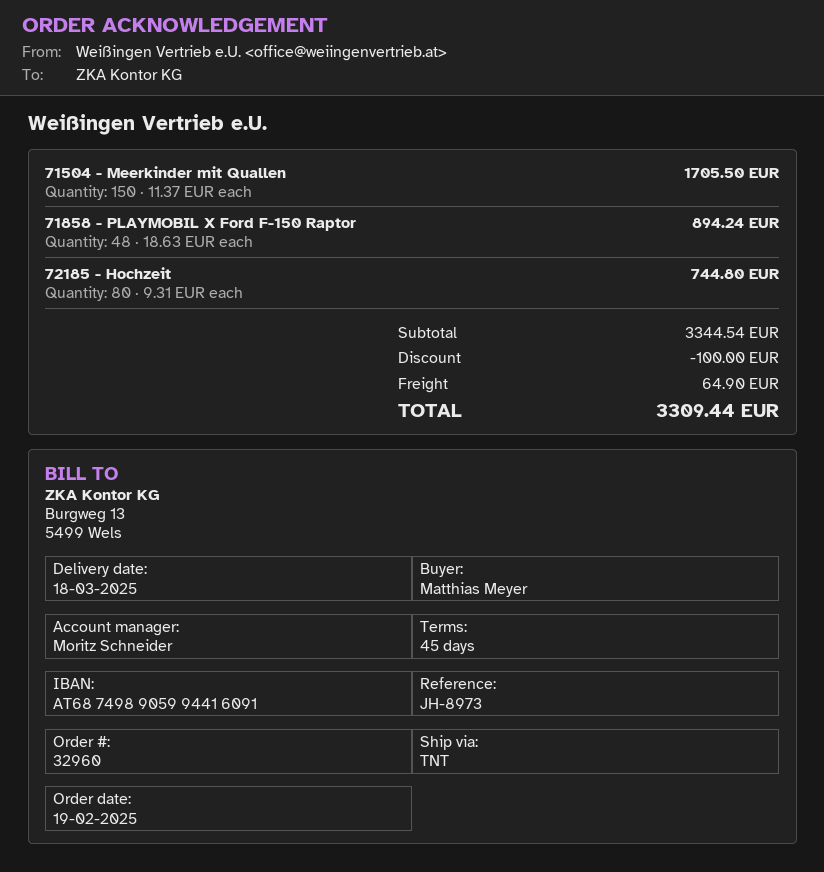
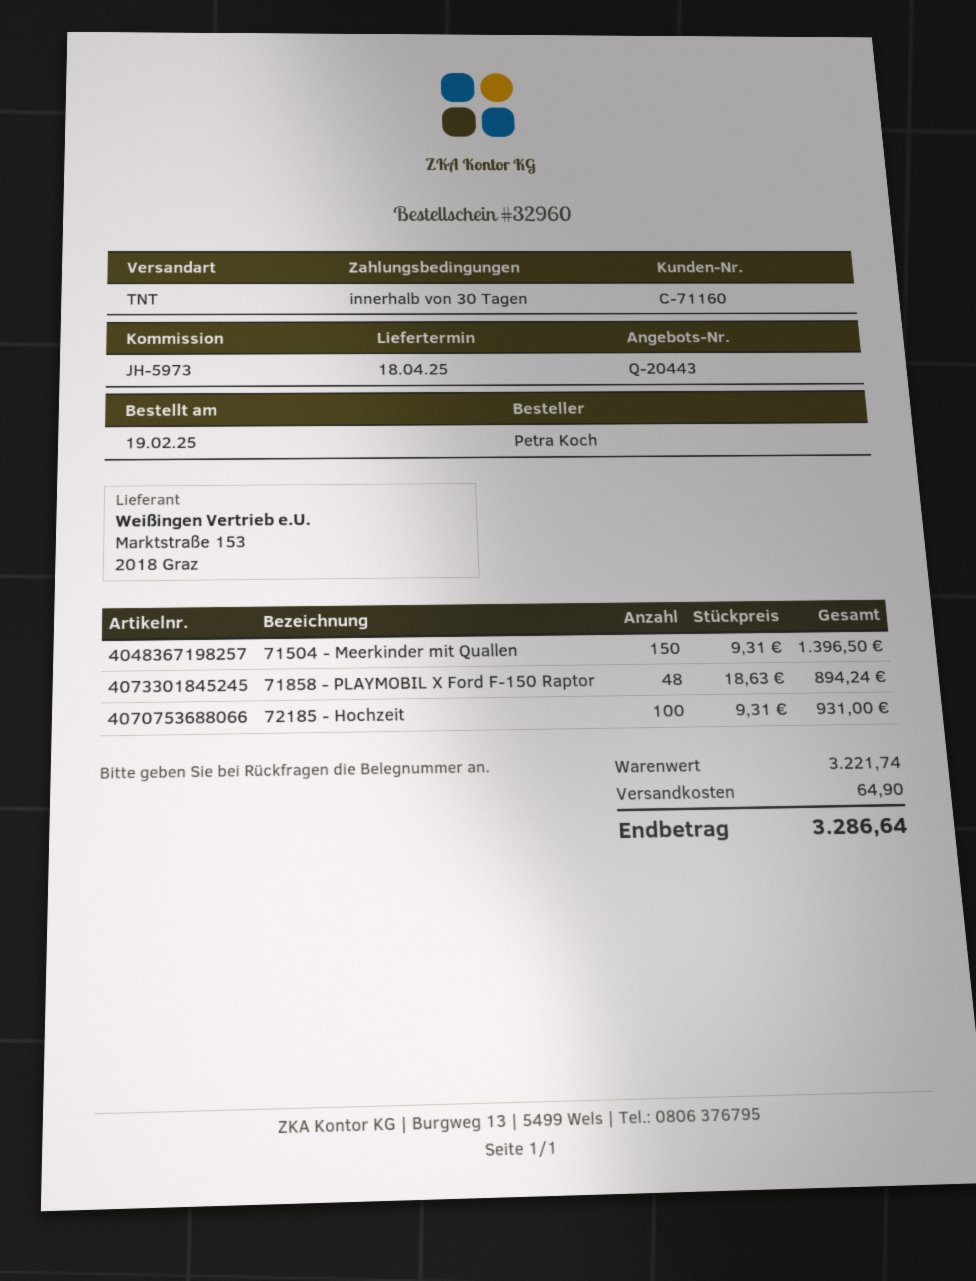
delivery date: 2025-03-18 -> 2025-04-18
payment terms: 45 days -> 30 days
reference: JH-8973 -> JH-5973
ordered by: Matthias Meyer -> Petra Koch
71504 - Meerkinder mit Quallen: 150 x 11.37 = 1705.50 -> 150 x 9.31 = 1396.50
72185 - Hochzeit: 80 x 9.31 = 744.80 -> 100 x 9.31 = 931.00
subtotal: 3344.54 -> 3221.74
discount: 100.00 -> none
total: 3309.44 -> 3286.64

